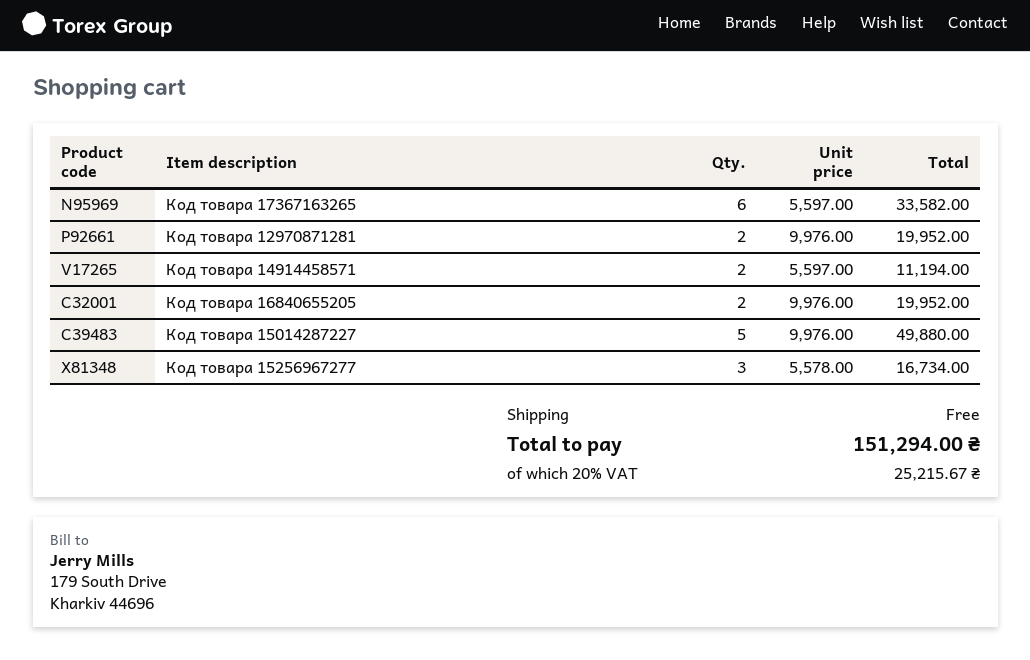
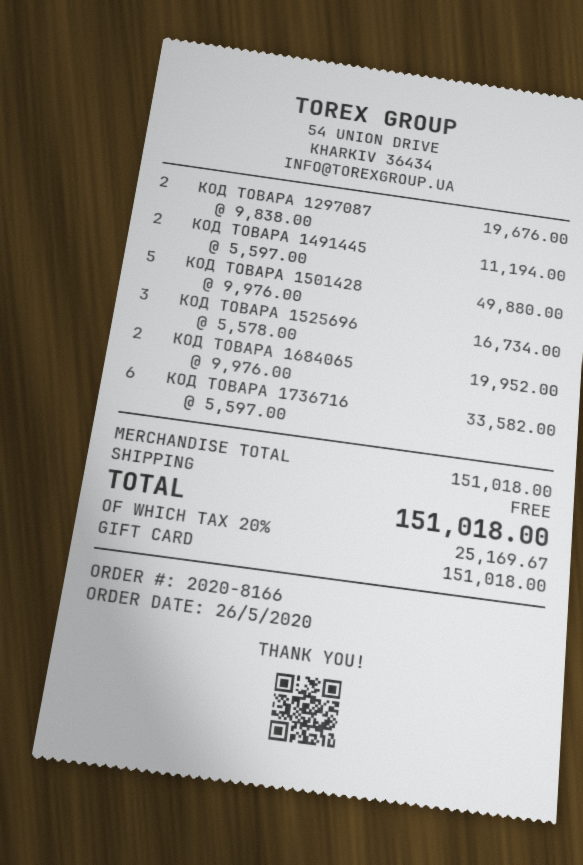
Код товара 12970871281: 2 x 9976.00 = 19952.00 -> 2 x 9838.00 = 19676.00
tax: 20% = 25215.67 -> 20% = 25169.67
total: 151294.00 -> 151018.00

